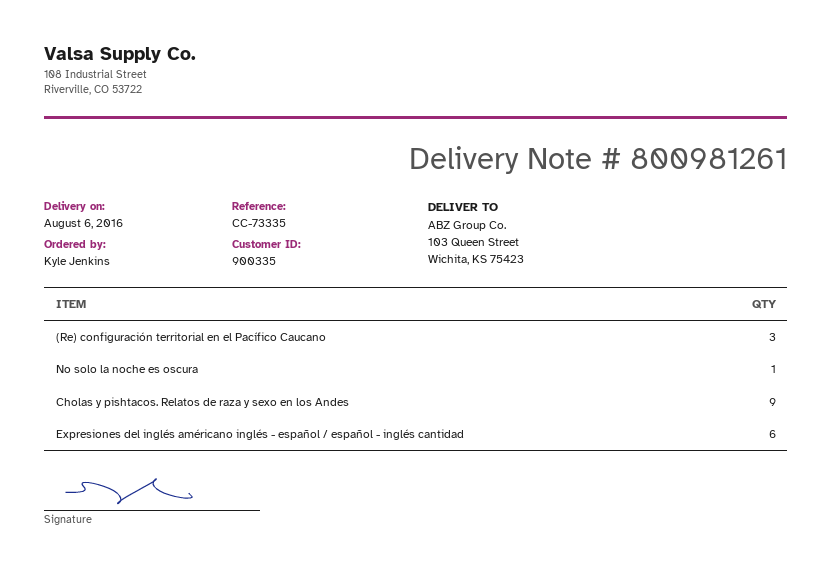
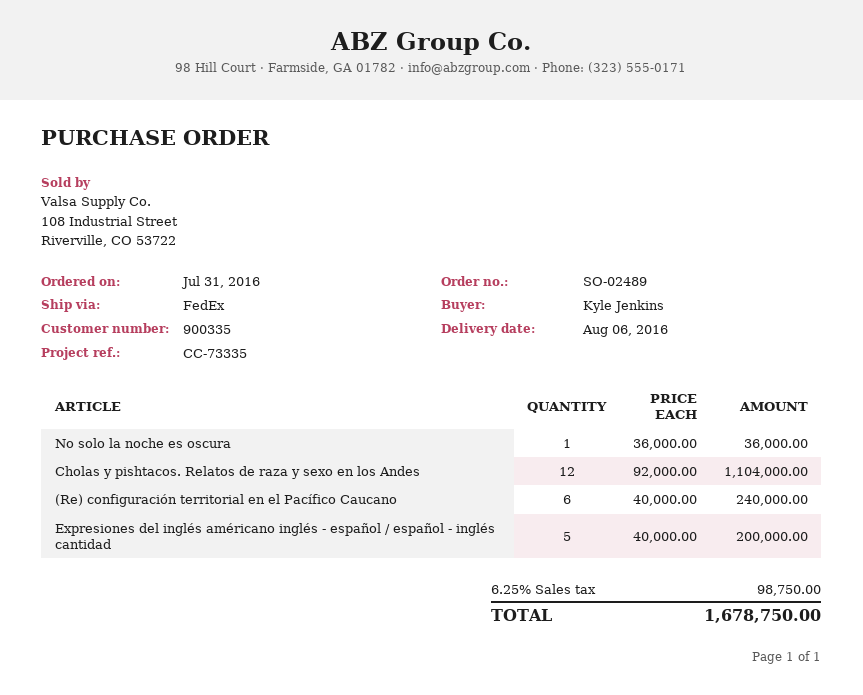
(Re) configuración territorial en el Pacífico Caucano: 3 -> 6
Cholas y pishtacos. Relatos de raza y sexo en los Andes: 9 -> 12
Expresiones del inglés américano inglés - español / español - inglés cantidad: 6 -> 5

